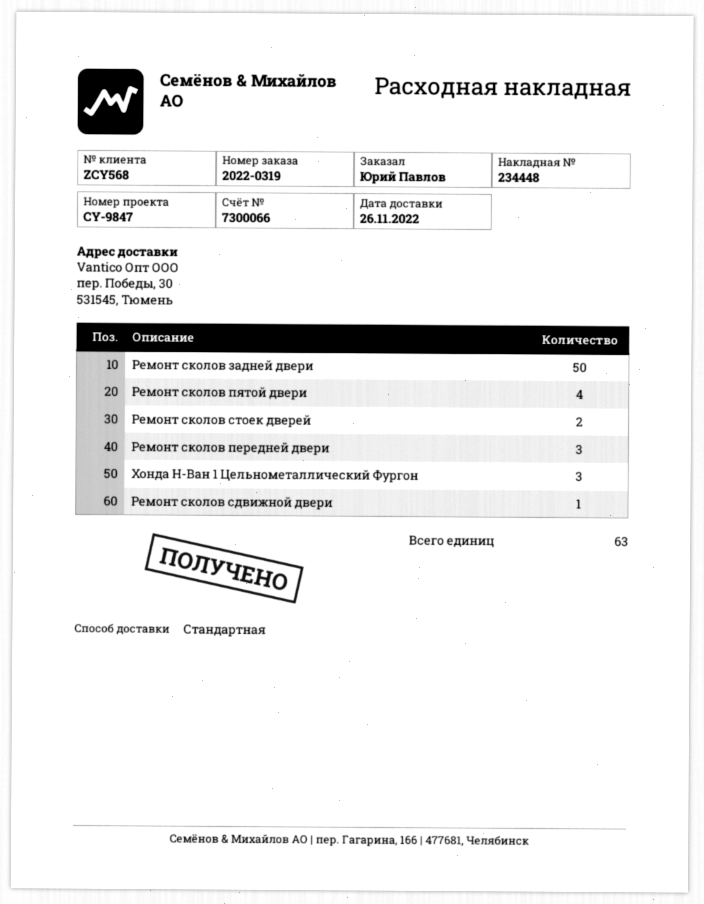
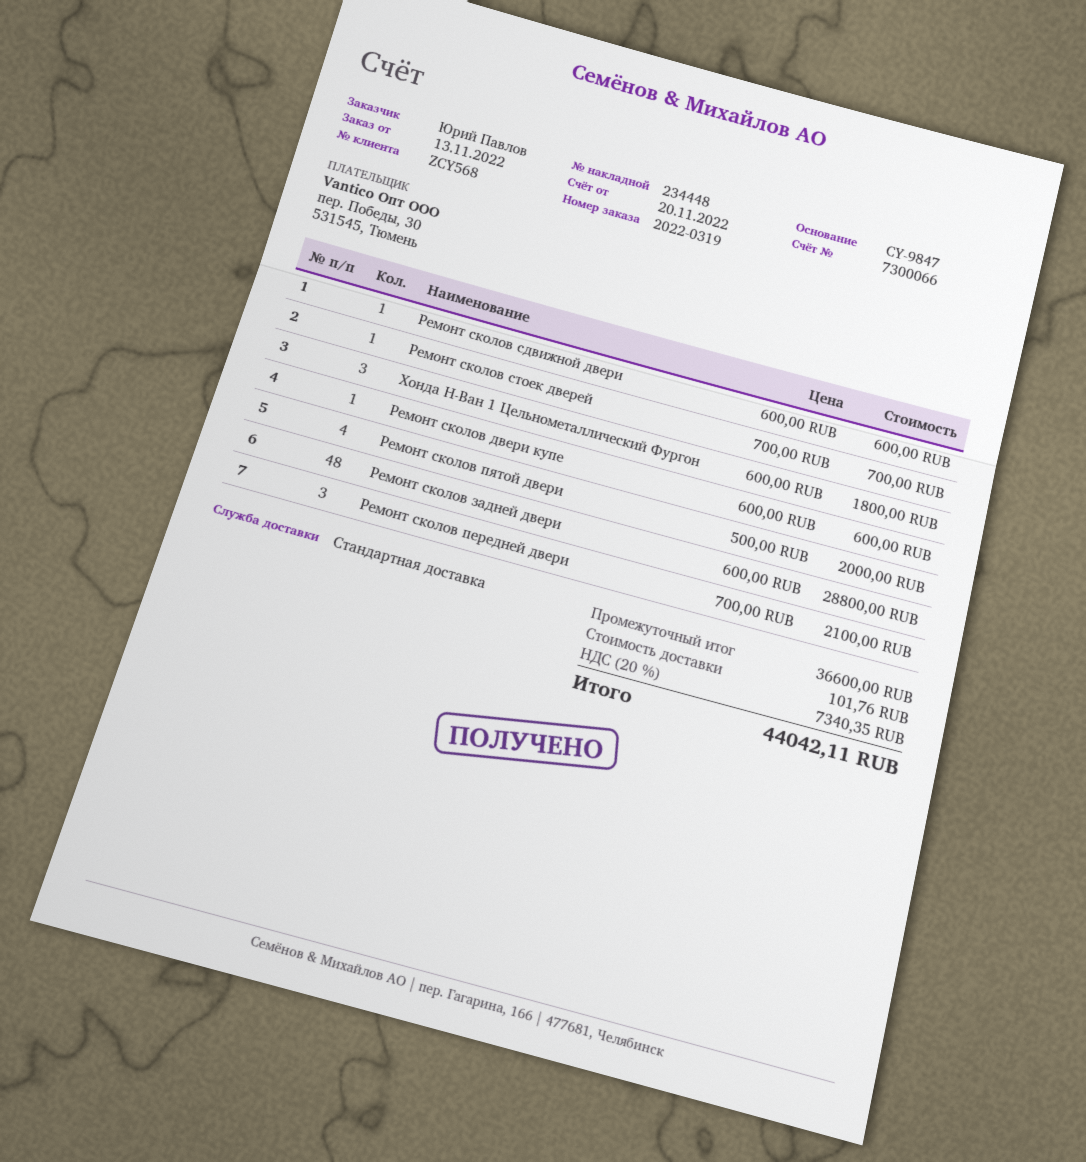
Ремонт сколов задней двери: 50 -> 48
Ремонт сколов стоек дверей: 2 -> 1
Ремонт сколов двери купе: none -> 1

